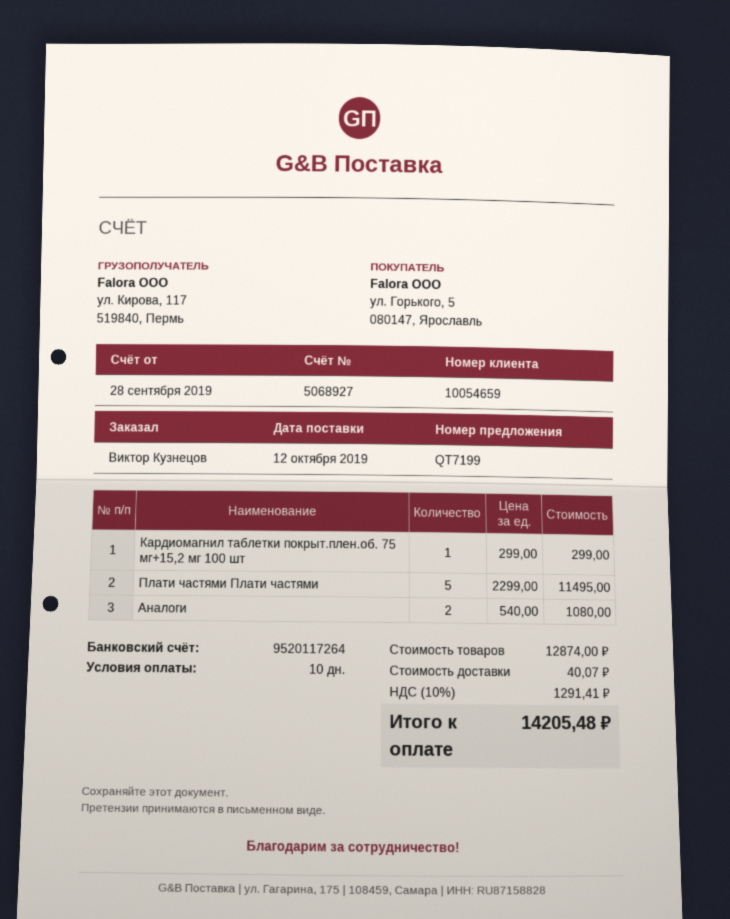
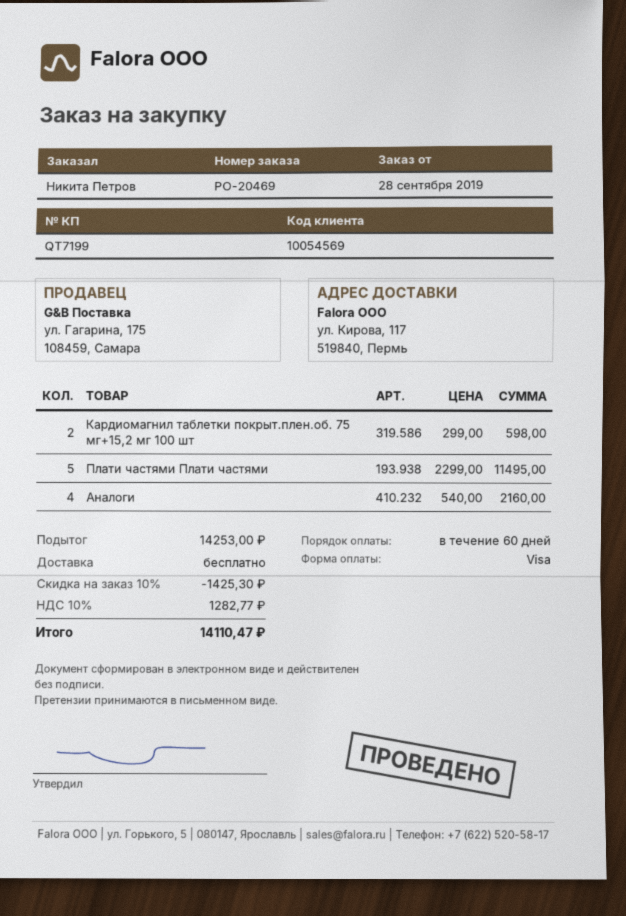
payment terms: 10 days -> 60 days
customer number: 10054659 -> 10054569
ordered by: Виктор Кузнецов -> Никита Петров
Кардиомагнил таблетки покрыт.плен.об. 75 мг+15,2 мг 100 шт: 1 x 299.00 = 299.00 -> 2 x 299.00 = 598.00
Аналоги: 2 x 540.00 = 1080.00 -> 4 x 540.00 = 2160.00
subtotal: 12874.00 -> 14253.00
discount: none -> 10% = 1425.30
shipping: 40.07 -> 0.00
tax: 10% = 1291.41 -> 10% = 1282.77
total: 14205.48 -> 14110.47

